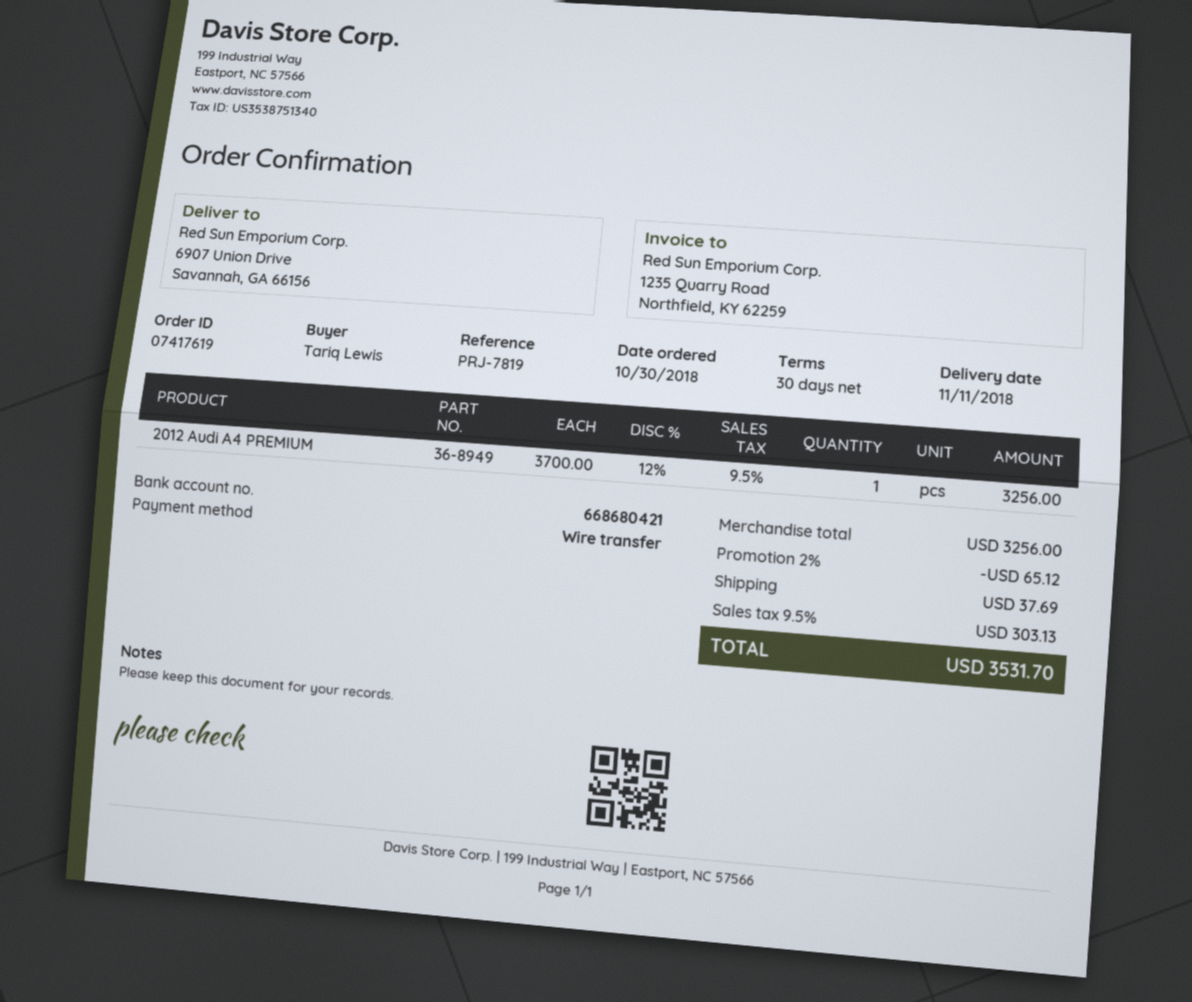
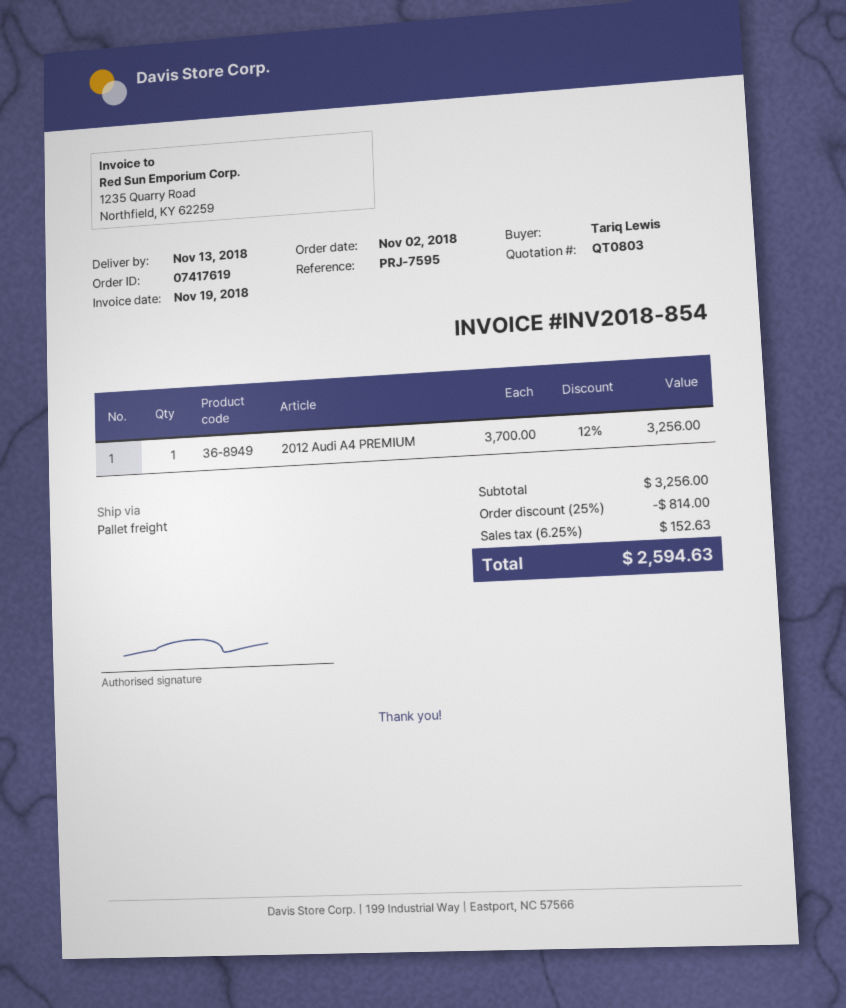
order date: 2018-10-30 -> 2018-11-02
delivery date: 2018-11-11 -> 2018-11-13
reference: PRJ-7819 -> PRJ-7595
discount: 2% = 65.12 -> 25% = 814.00
shipping: 37.69 -> none
tax: 9.5% = 303.13 -> 6.25% = 152.63
total: 3531.70 -> 2594.63

